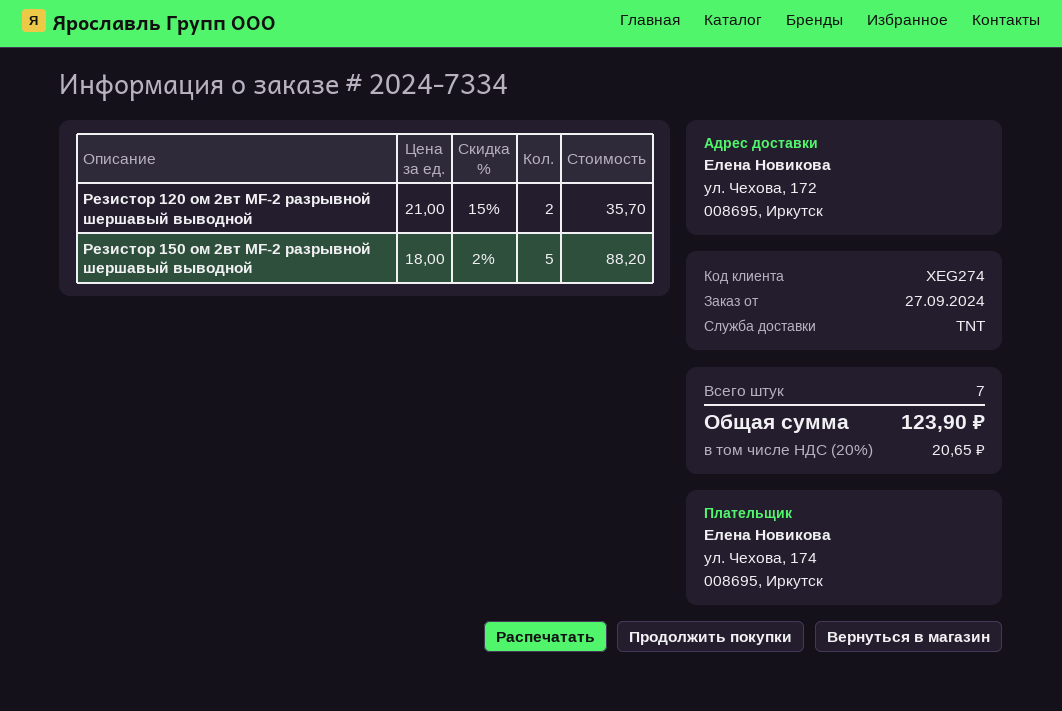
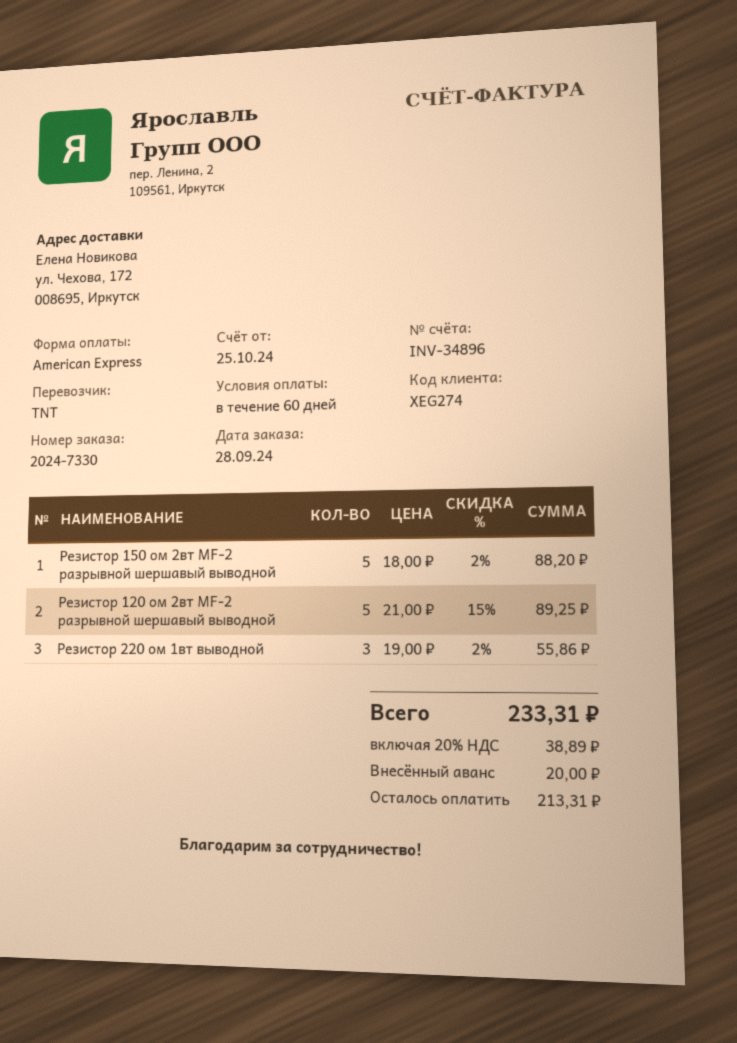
order number: 2024-7334 -> 2024-7330
order date: 2024-09-27 -> 2024-09-28
Резистор 120 ом 2вт MF-2 разрывной шершавый выводной: 2 x 21.00 - 15% = 35.70 -> 5 x 21.00 - 15% = 89.25
Резистор 220 ом 1вт выводной: none -> 3 x 19.00 - 2% = 55.86
tax: 20% = 20.65 -> 20% = 38.89
total: 123.90 -> 233.31

